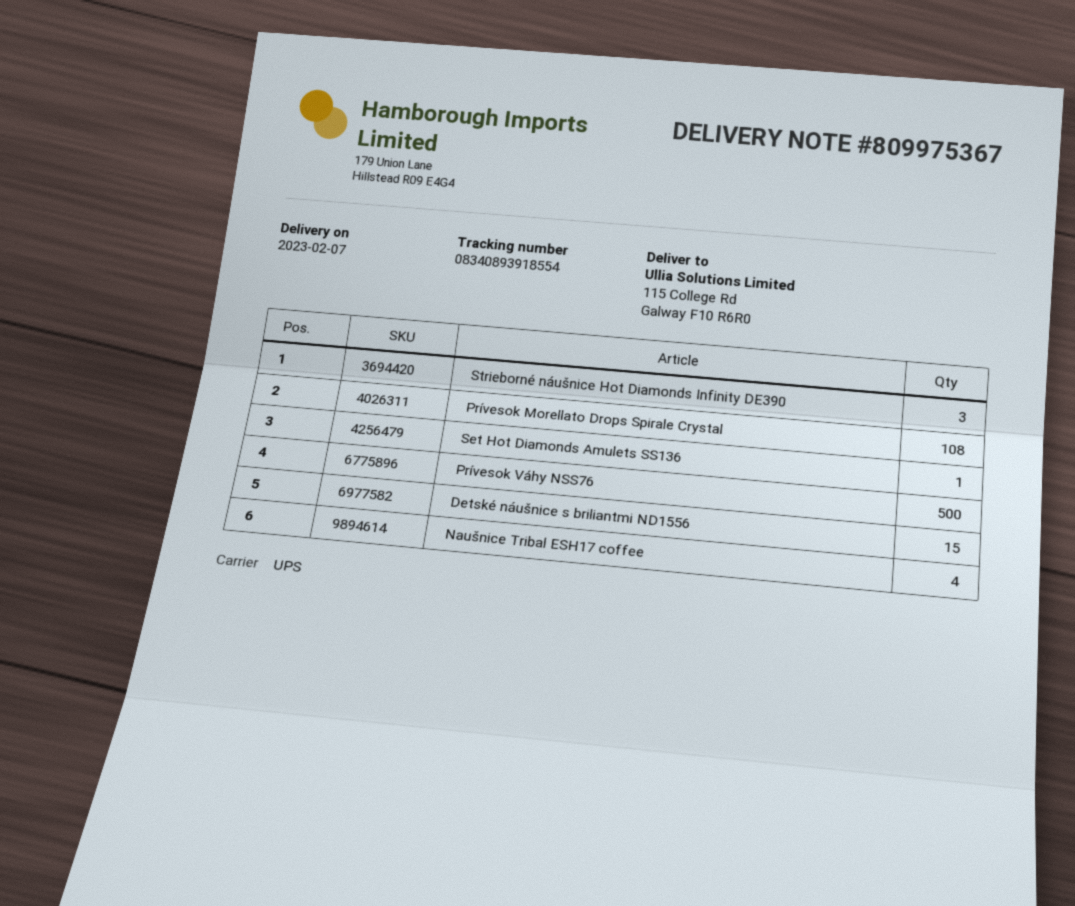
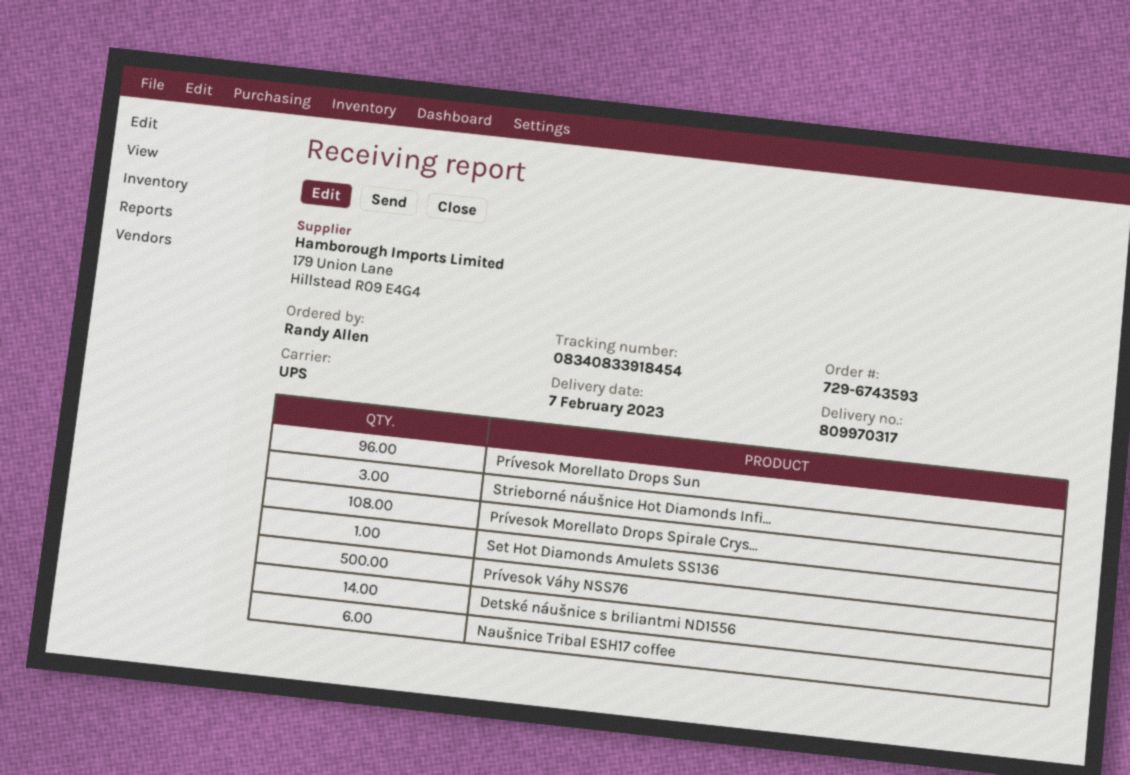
delivery note number: 809975367 -> 809970317
tracking number: 08340893918554 -> 08340833918454
Detské náušnice s briliantmi ND1556: 15 -> 14
Naušnice Tribal ESH17 coffee: 4 -> 6
Prívesok Morellato Drops Sun: none -> 96

